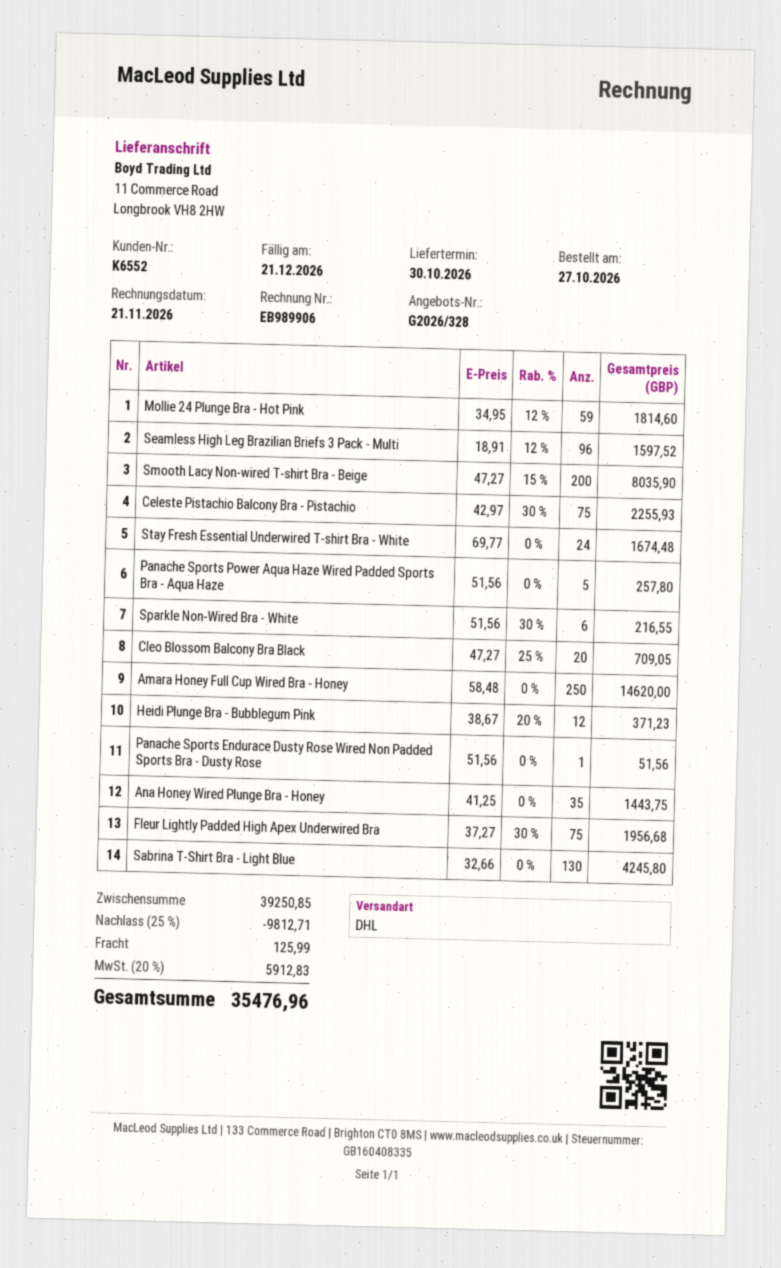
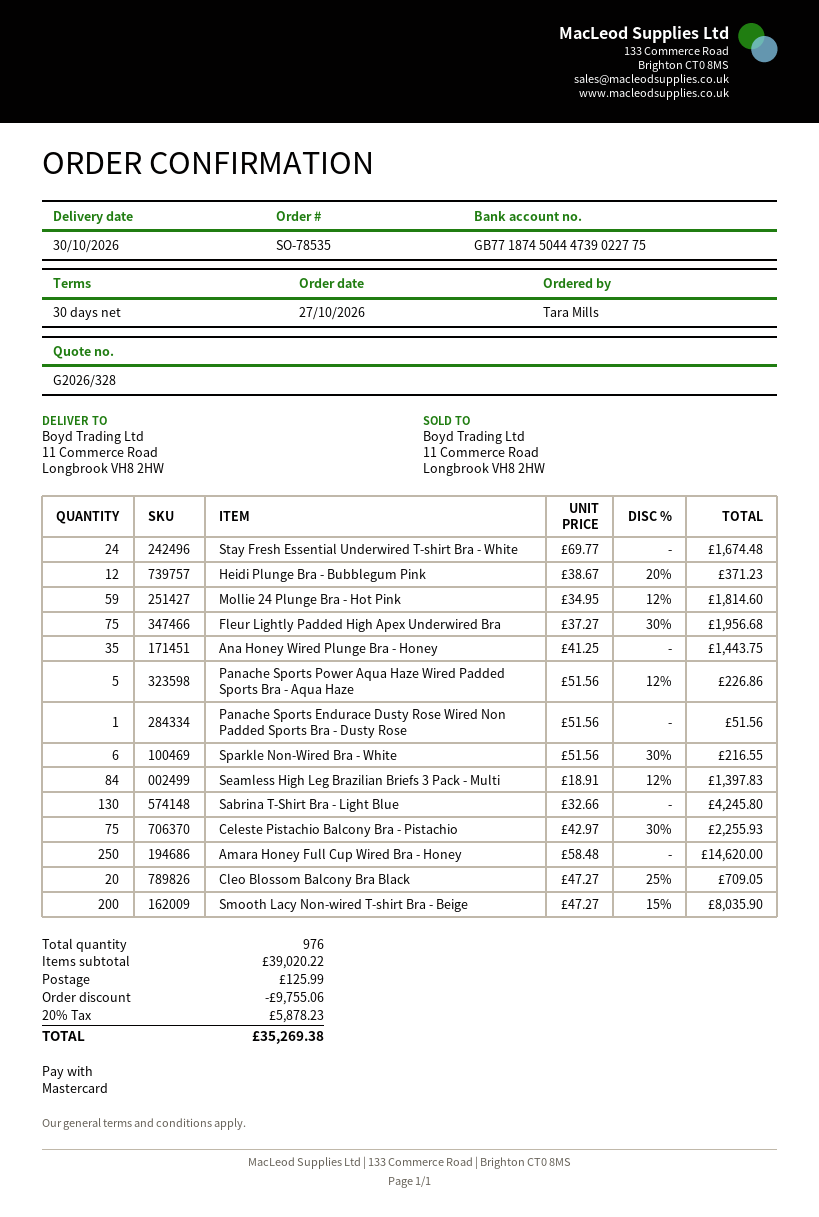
Seamless High Leg Brazilian Briefs 3 Pack - Multi: 96 x 18.91 - 12% = 1597.52 -> 84 x 18.91 - 12% = 1397.83
Panache Sports Power Aqua Haze Wired Padded Sports Bra - Aqua Haze: 5 x 51.56 = 257.80 -> 5 x 51.56 - 12% = 226.86
subtotal: 39250.85 -> 39020.22
discount: 9812.71 -> 9755.06
tax: 20% = 5912.83 -> 20% = 5878.23
total: 35476.96 -> 35269.38

